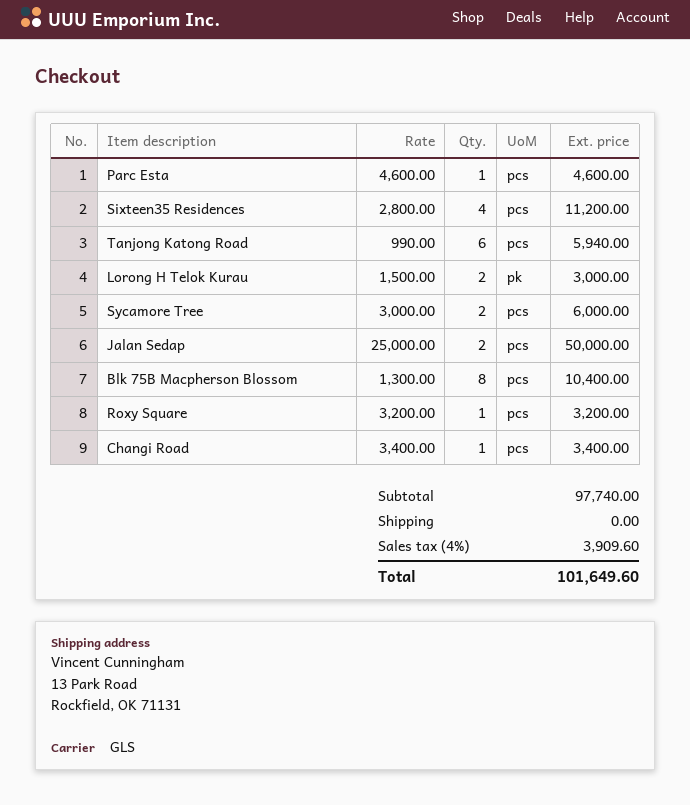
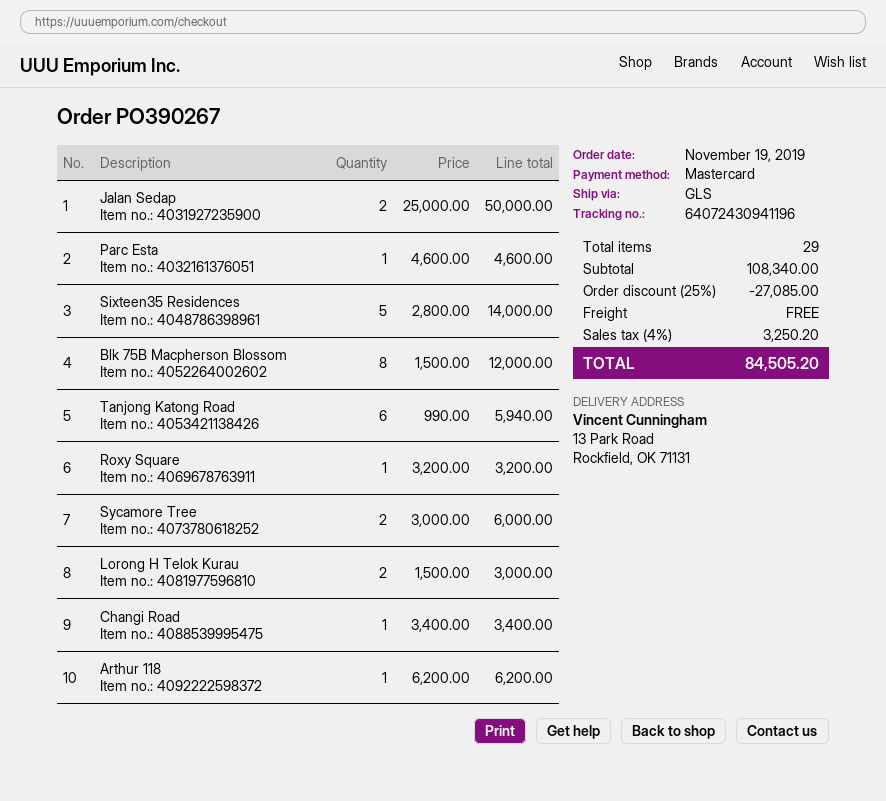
Sixteen35 Residences: 4 x 2800.00 = 11200.00 -> 5 x 2800.00 = 14000.00
Blk 75B Macpherson Blossom: 8 x 1300.00 = 10400.00 -> 8 x 1500.00 = 12000.00
Arthur 118: none -> 1 x 6200.00 = 6200.00
subtotal: 97740.00 -> 108340.00
discount: none -> 25% = 27085.00
tax: 4% = 3909.60 -> 4% = 3250.20
total: 101649.60 -> 84505.20

